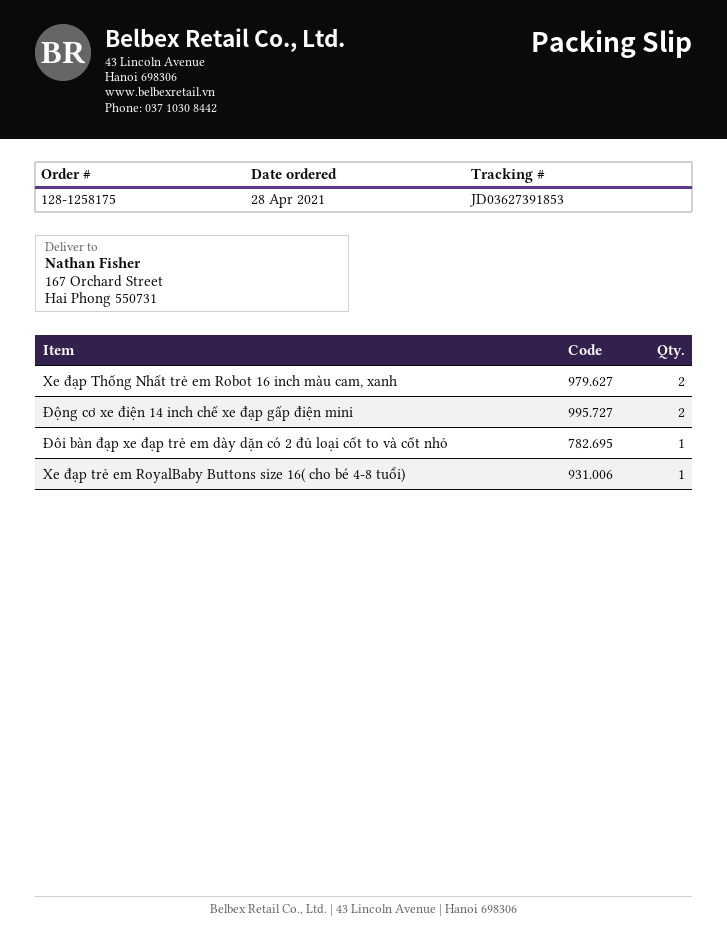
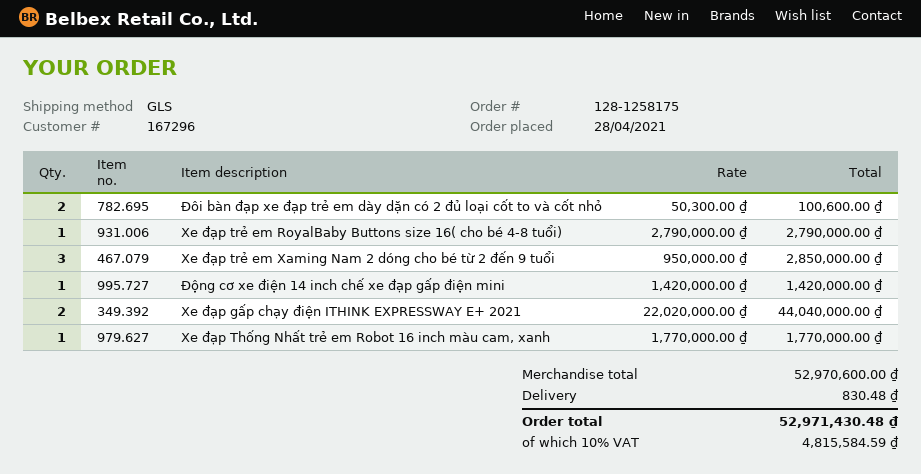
Xe đạp Thống Nhất trẻ em Robot 16 inch màu cam, xanh: 2 -> 1
Động cơ xe điện 14 inch chế xe đạp gấp điện mini: 2 -> 1
Đôi bàn đạp xe đạp trẻ em dày dặn có 2 đủ loại cốt to và cốt nhỏ: 1 -> 2
Xe đạp trẻ em Xaming Nam 2 dóng cho bé từ 2 đến 9 tuổi: none -> 3
Xe đạp gấp chạy điện ITHINK EXPRESSWAY E+ 2021: none -> 2

